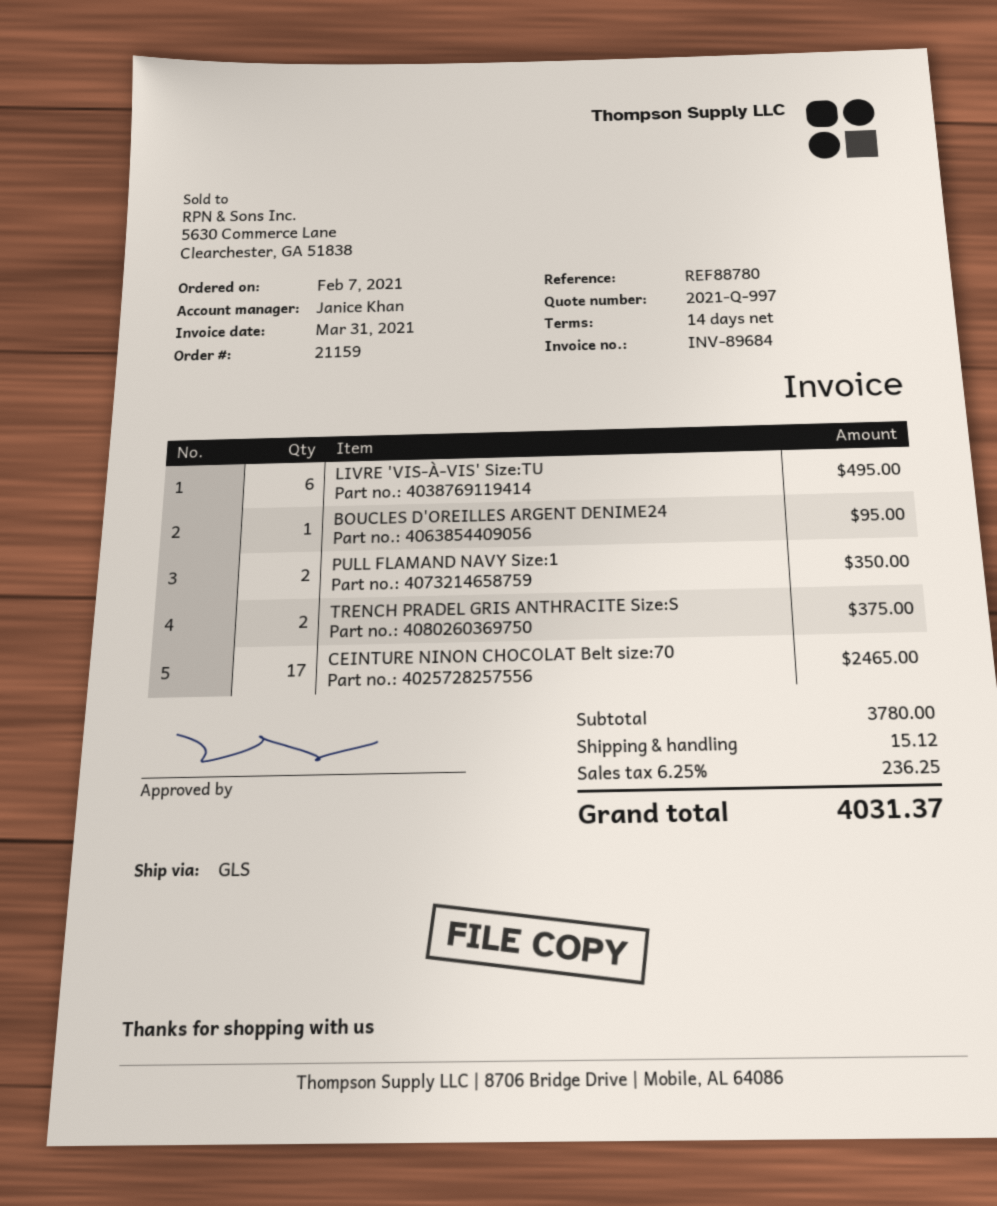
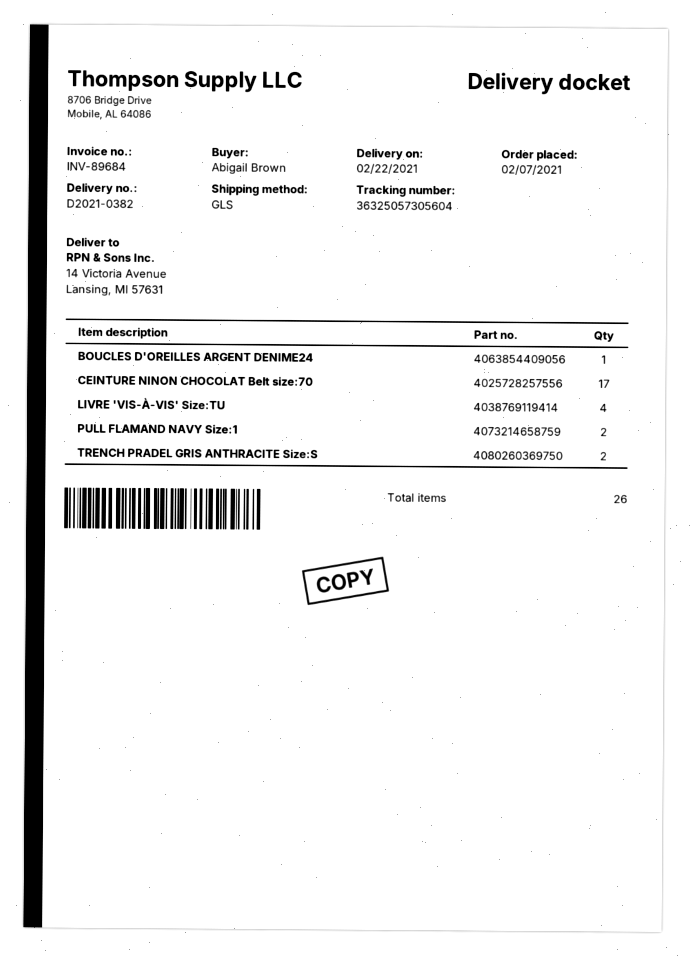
LIVRE 'VIS-À-VIS' Size:TU: 6 -> 4

